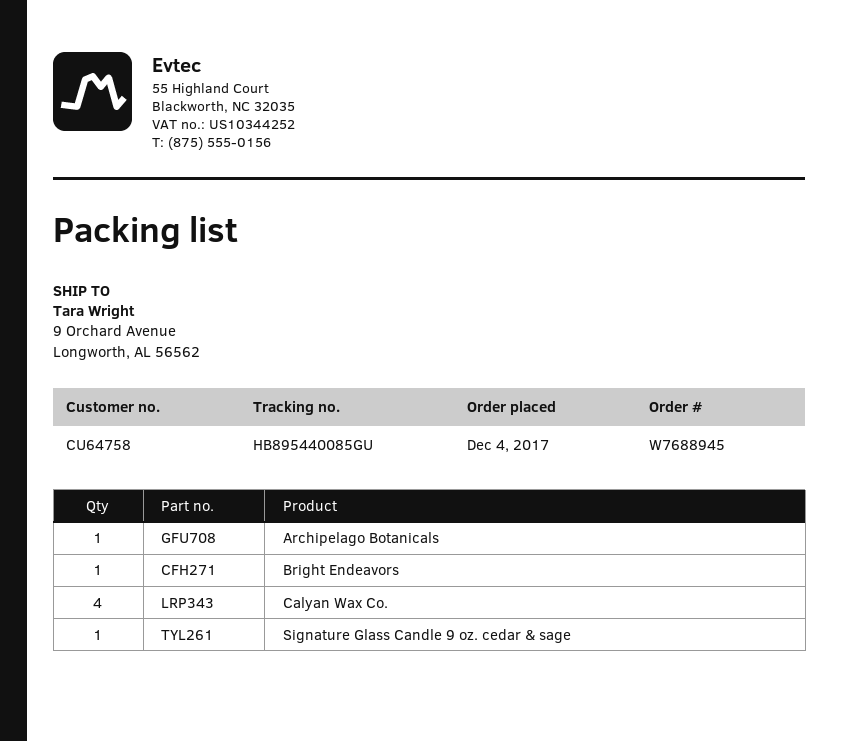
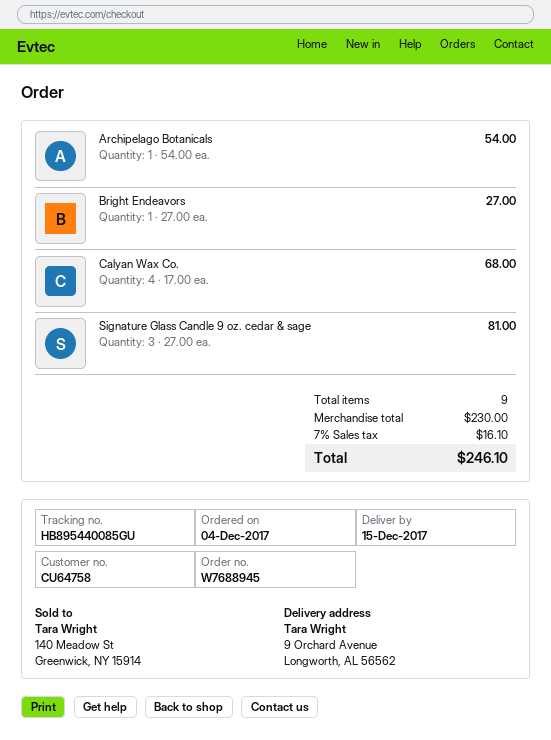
Signature Glass Candle 9 oz. cedar & sage: 1 -> 3

